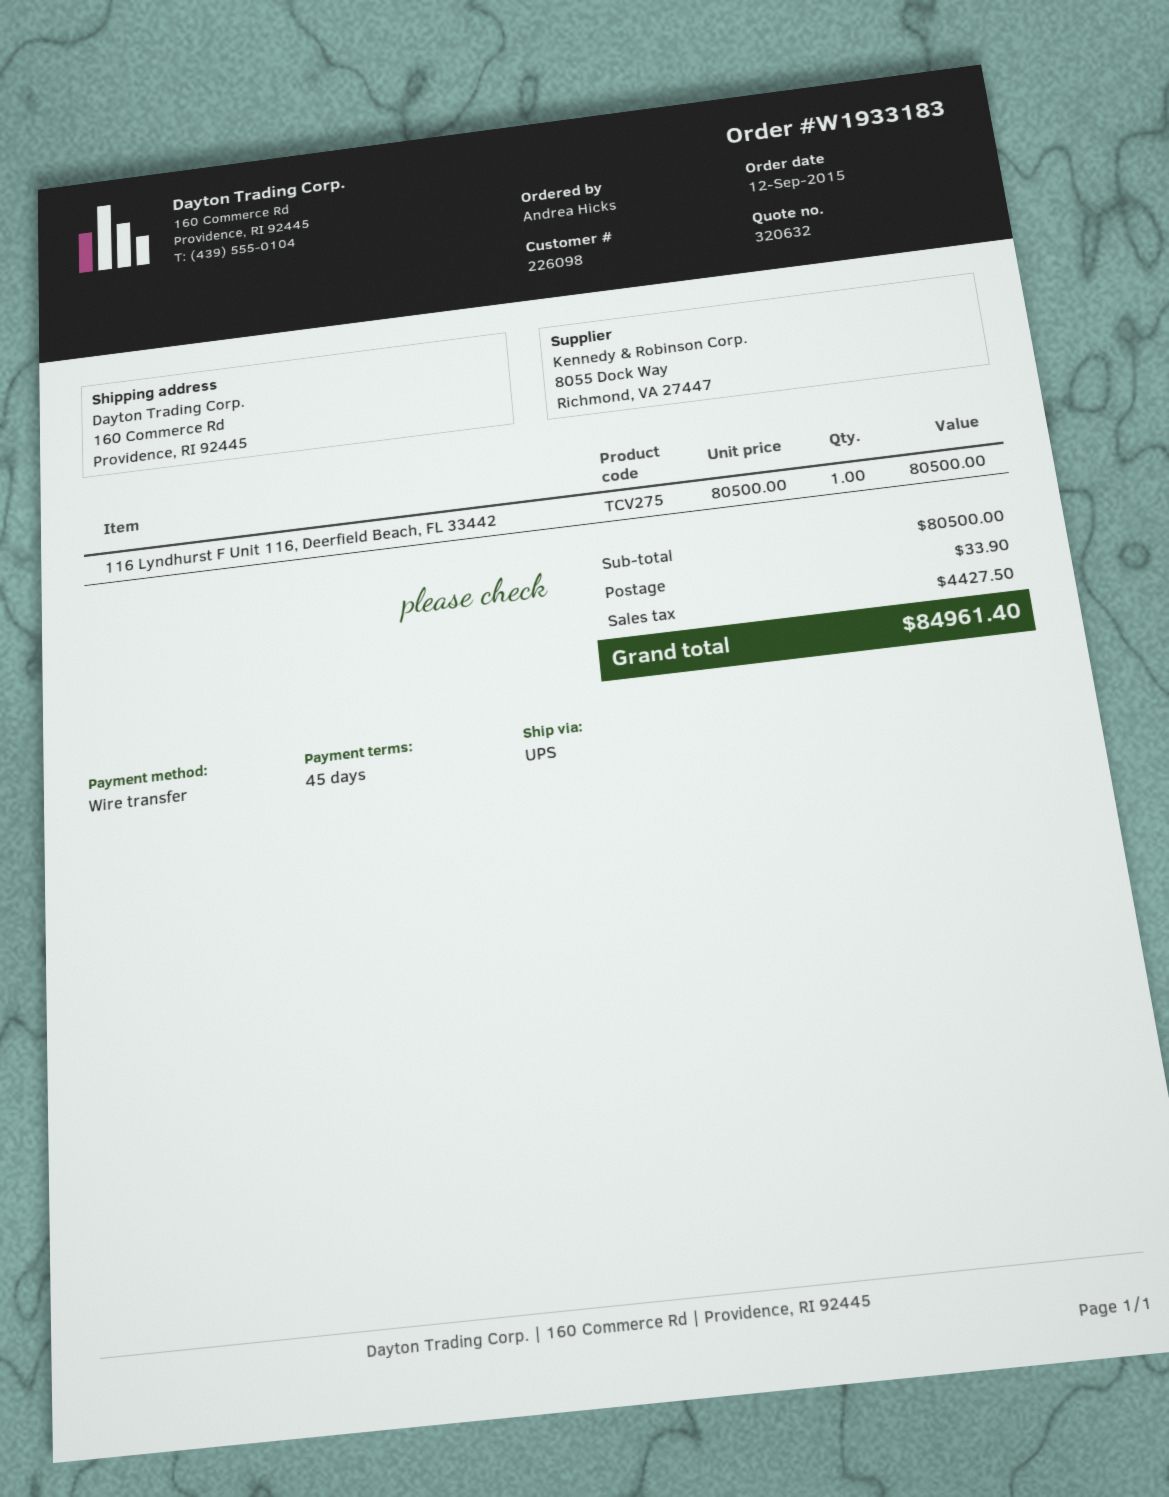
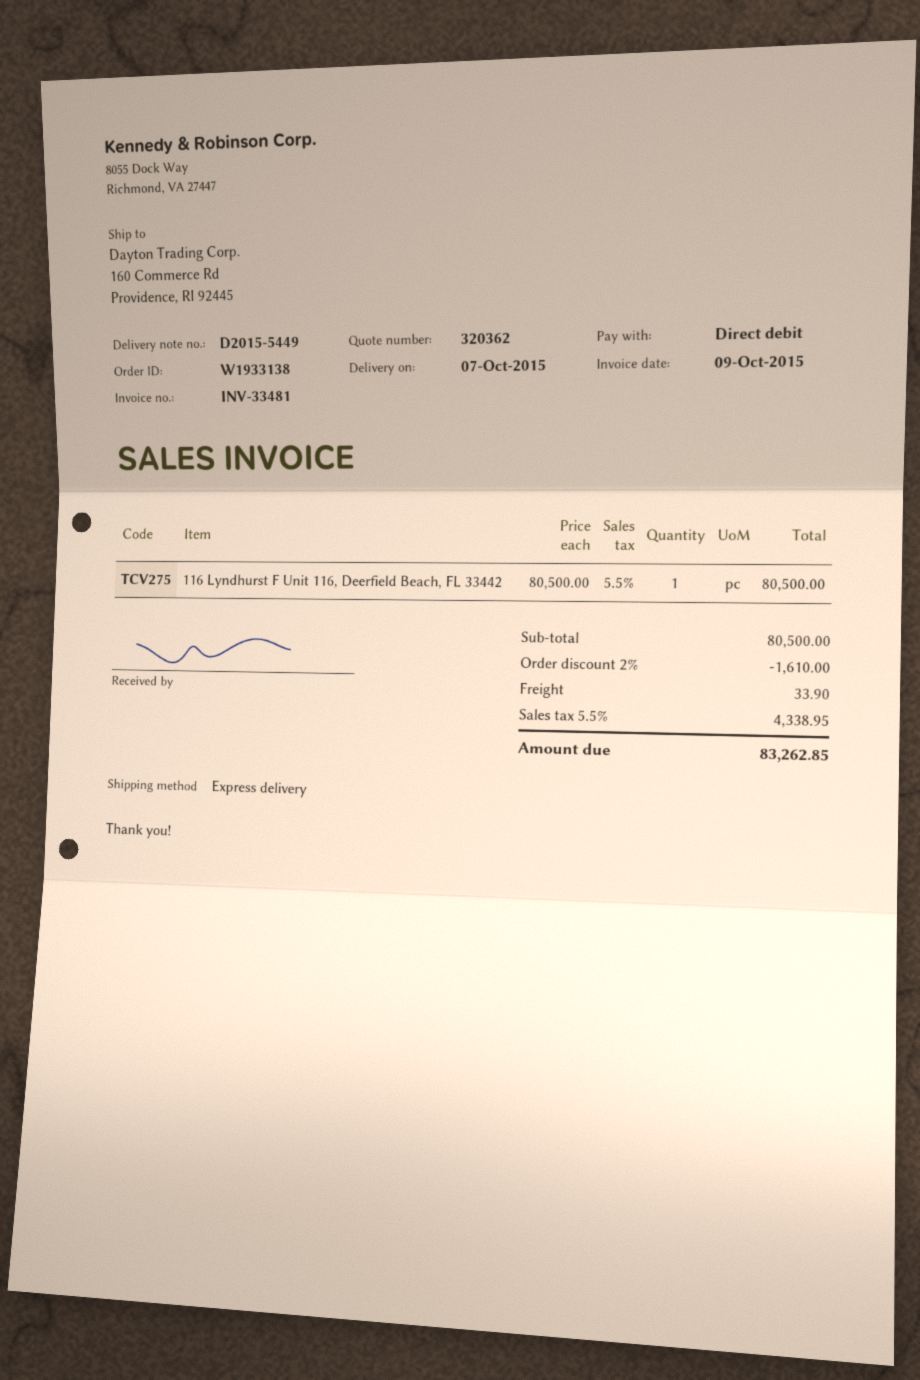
quote number: 320632 -> 320362
order number: W1933183 -> W1933138
payment method: bank transfer -> direct debit
shipping method: UPS -> express
discount: none -> 2% = 1610.00
tax: 4427.50 -> 4338.95
total: 84961.40 -> 83262.85

